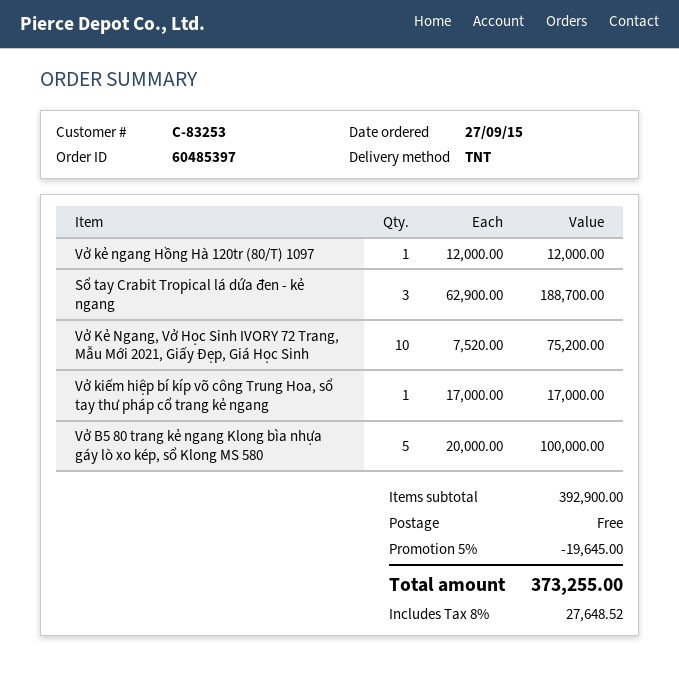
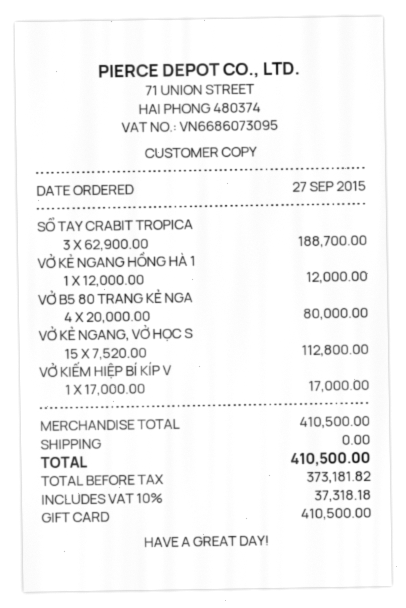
Vở Kẻ Ngang, Vở Học Sinh IVORY 72 Trang, Mẫu Mới 2021, Giấy Đẹp, Giá Học Sinh: 10 x 7520.00 = 75200.00 -> 15 x 7520.00 = 112800.00
Vở B5 80 trang kẻ ngang Klong bìa nhựa gáy lò xo kép, sổ Klong MS 580: 5 x 20000.00 = 100000.00 -> 4 x 20000.00 = 80000.00
subtotal: 392900.00 -> 410500.00
discount: 5% = 19645.00 -> none
tax: 8% = 27648.52 -> 10% = 37318.18
total: 373255.00 -> 410500.00

